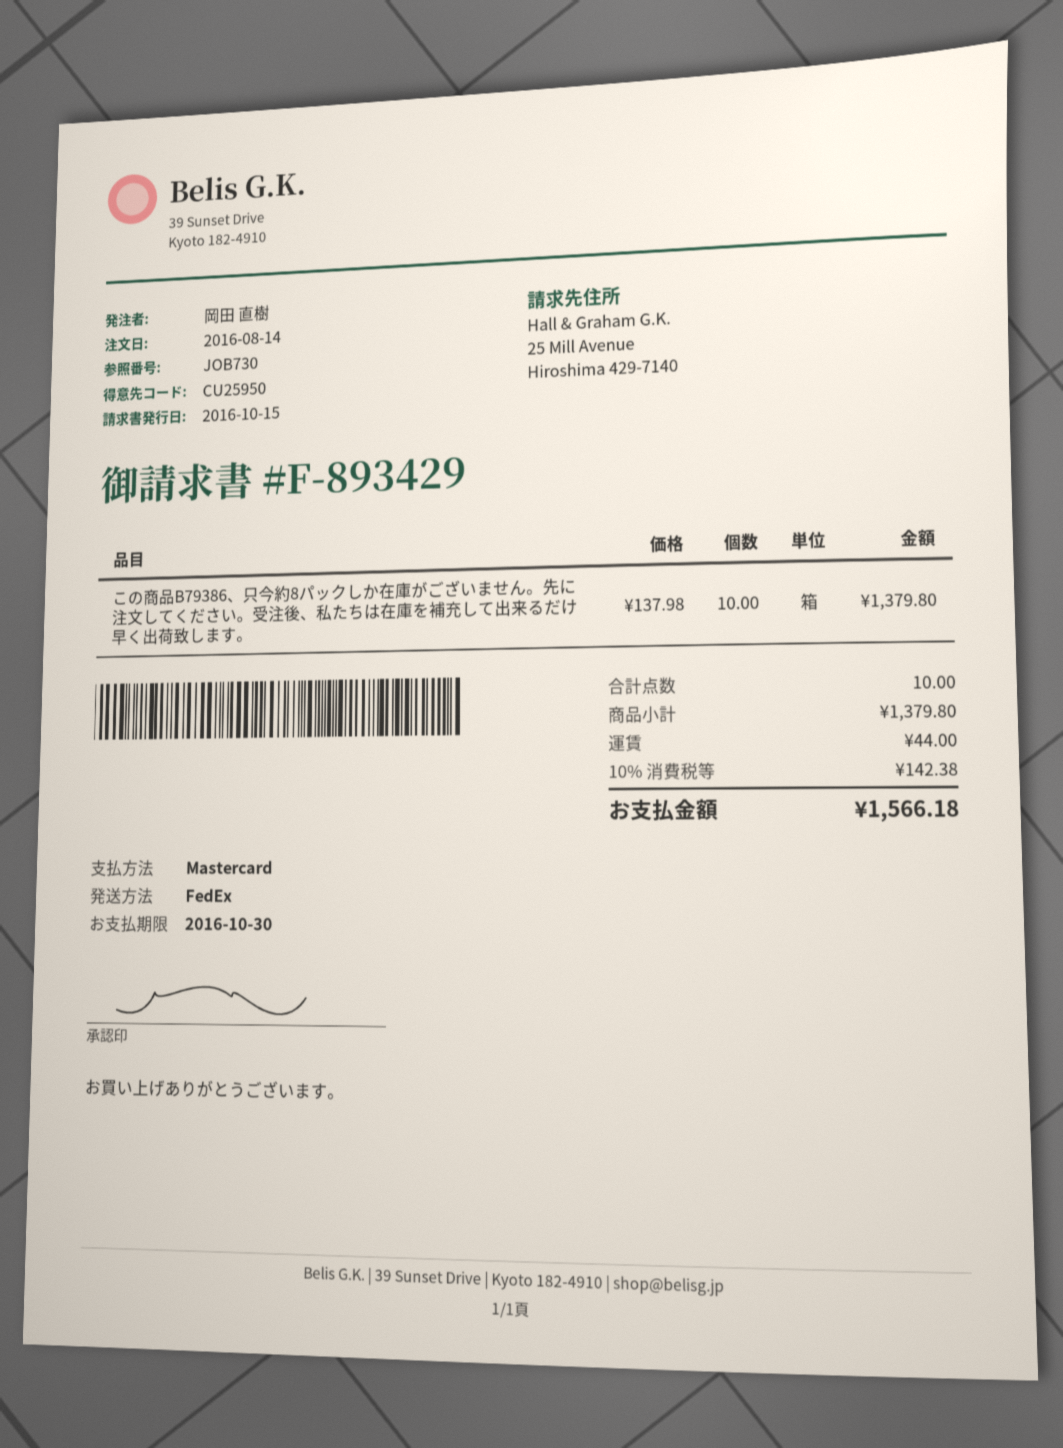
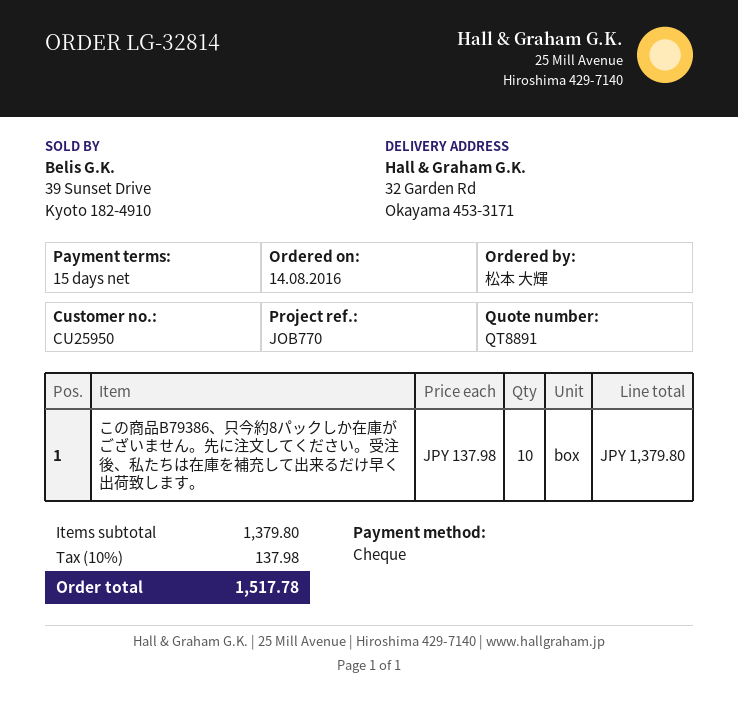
reference: JOB730 -> JOB770
ordered by: 岡田 直樹 -> 松本 大輝
payment method: Mastercard -> cheque
shipping: 44.00 -> none
tax: 10% = 142.38 -> 10% = 137.98
total: 1566.18 -> 1517.78

